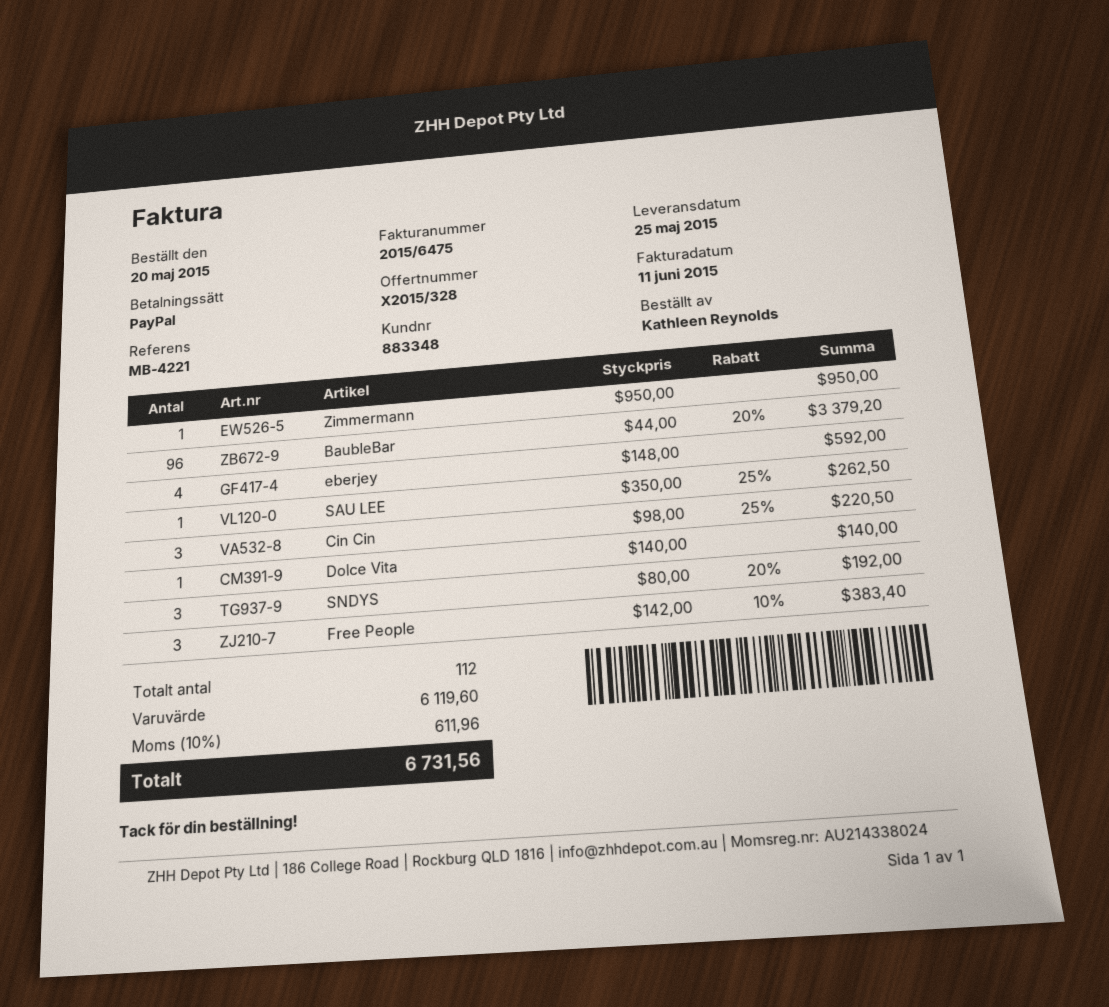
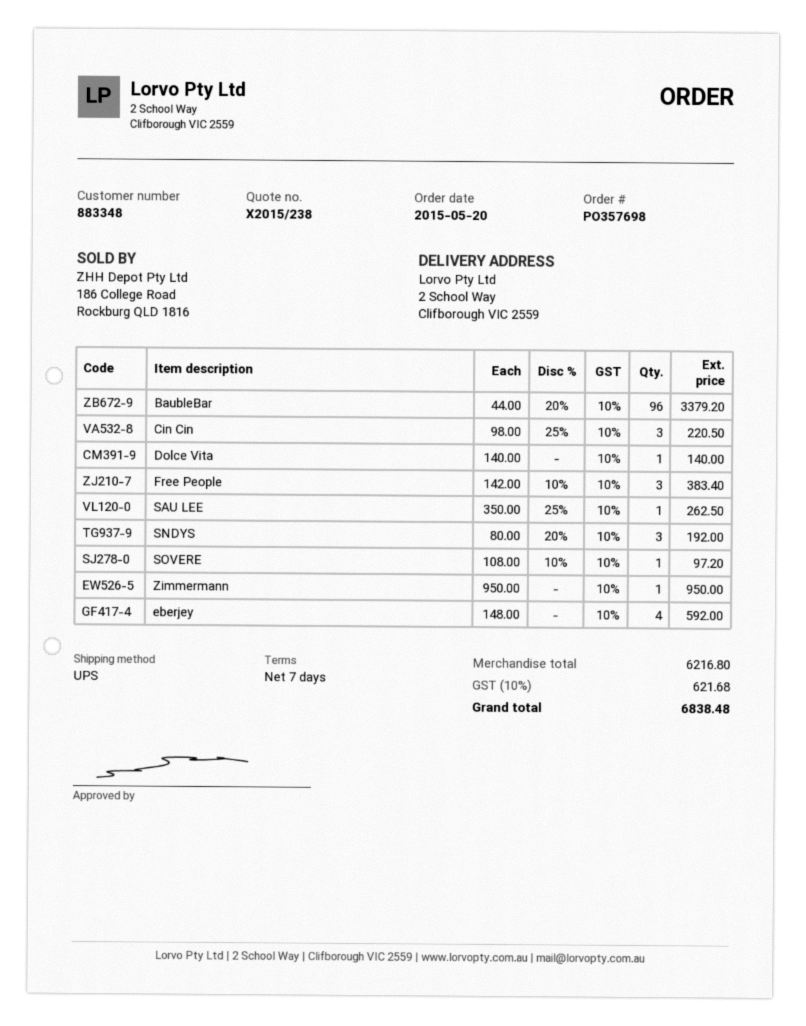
quote number: X2015/328 -> X2015/238
SOVERE: none -> 1 x 108.00 - 10% = 97.20
subtotal: 6119.60 -> 6216.80
tax: 10% = 611.96 -> 10% = 621.68
total: 6731.56 -> 6838.48

